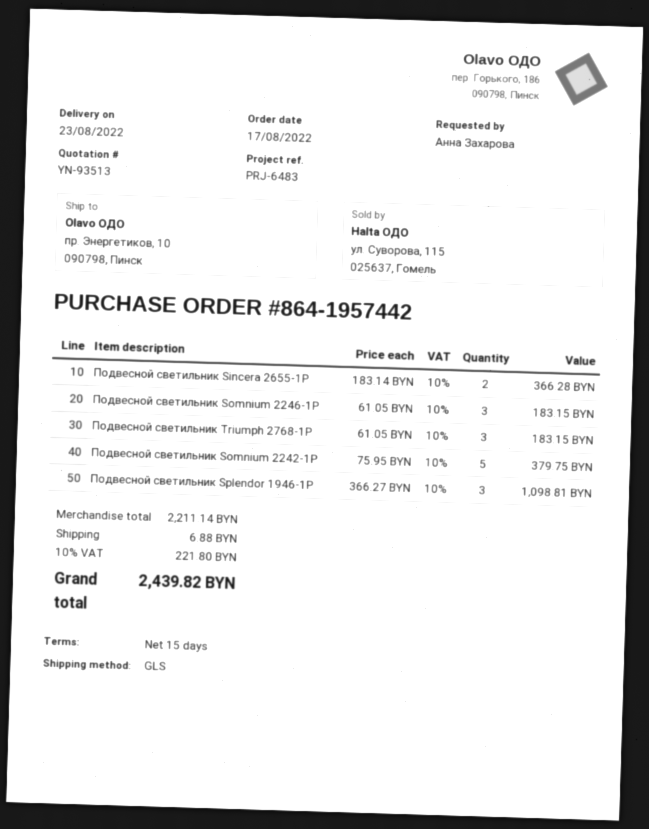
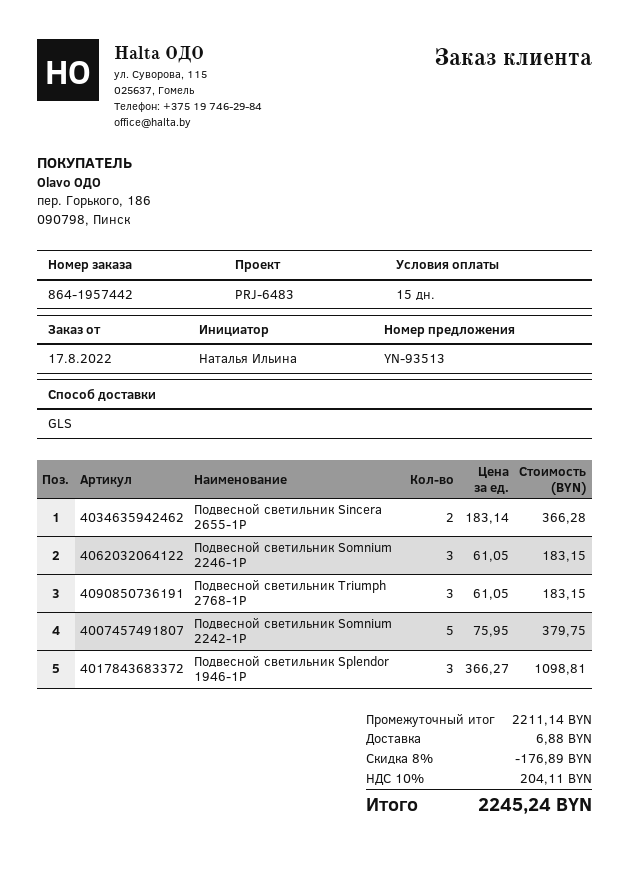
ordered by: Анна Захарова -> Наталья Ильина
discount: none -> 8% = 176.89
tax: 10% = 221.80 -> 10% = 204.11
total: 2439.82 -> 2245.24

